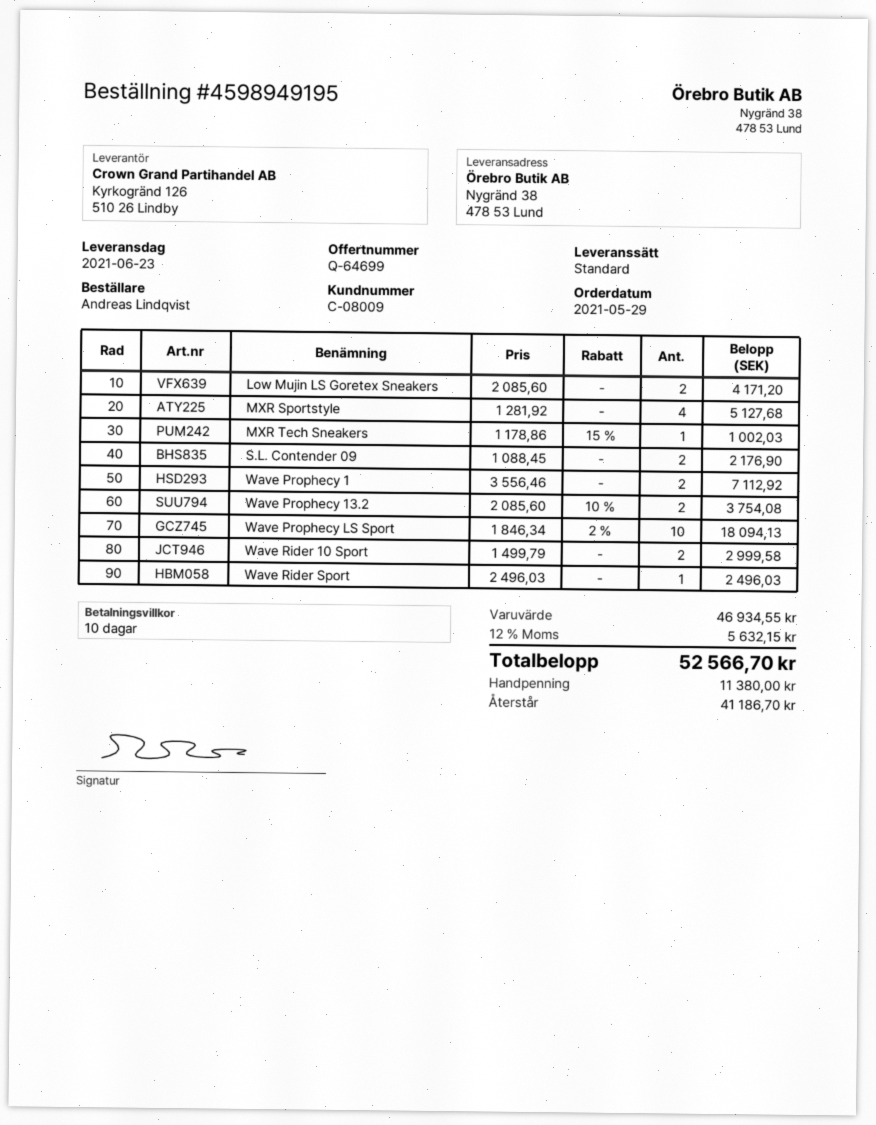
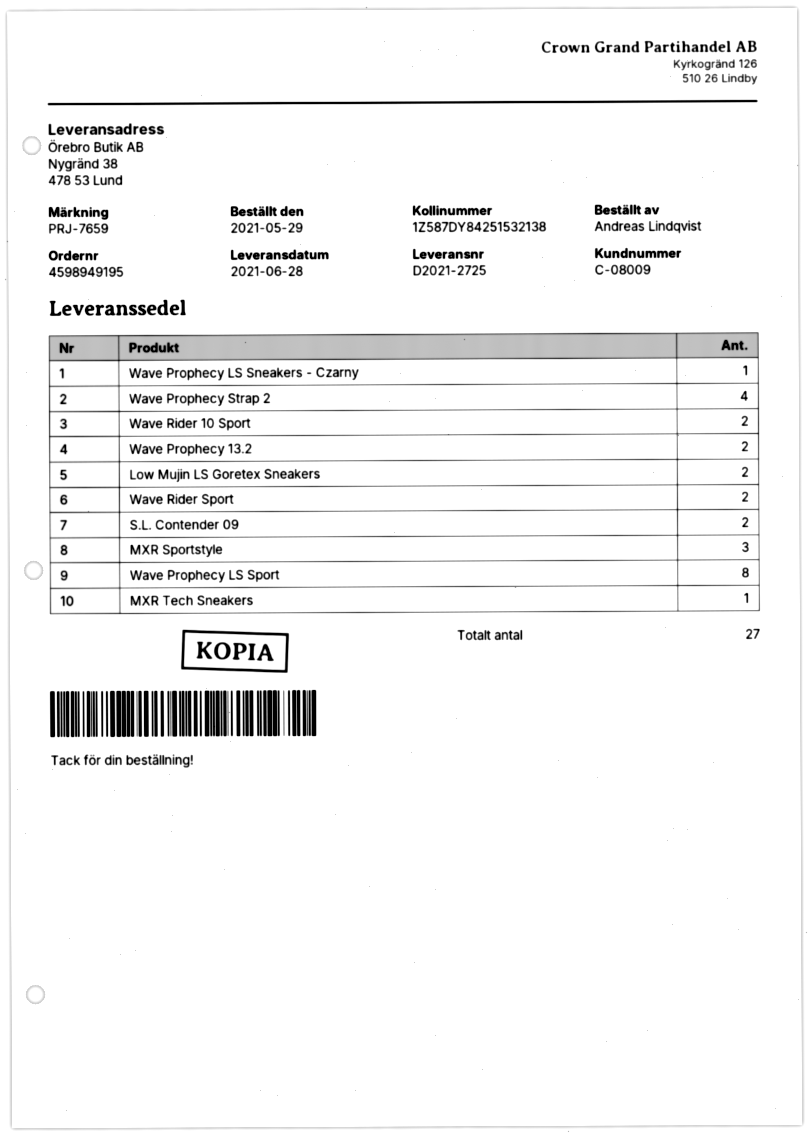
delivery date: 2021-06-23 -> 2021-06-28
MXR Sportstyle: 4 -> 3
Wave Prophecy 1: 2 -> none
Wave Prophecy LS Sport: 10 -> 8
Wave Rider Sport: 1 -> 2
Wave Prophecy LS Sneakers - Czarny: none -> 1
Wave Prophecy Strap 2: none -> 4

